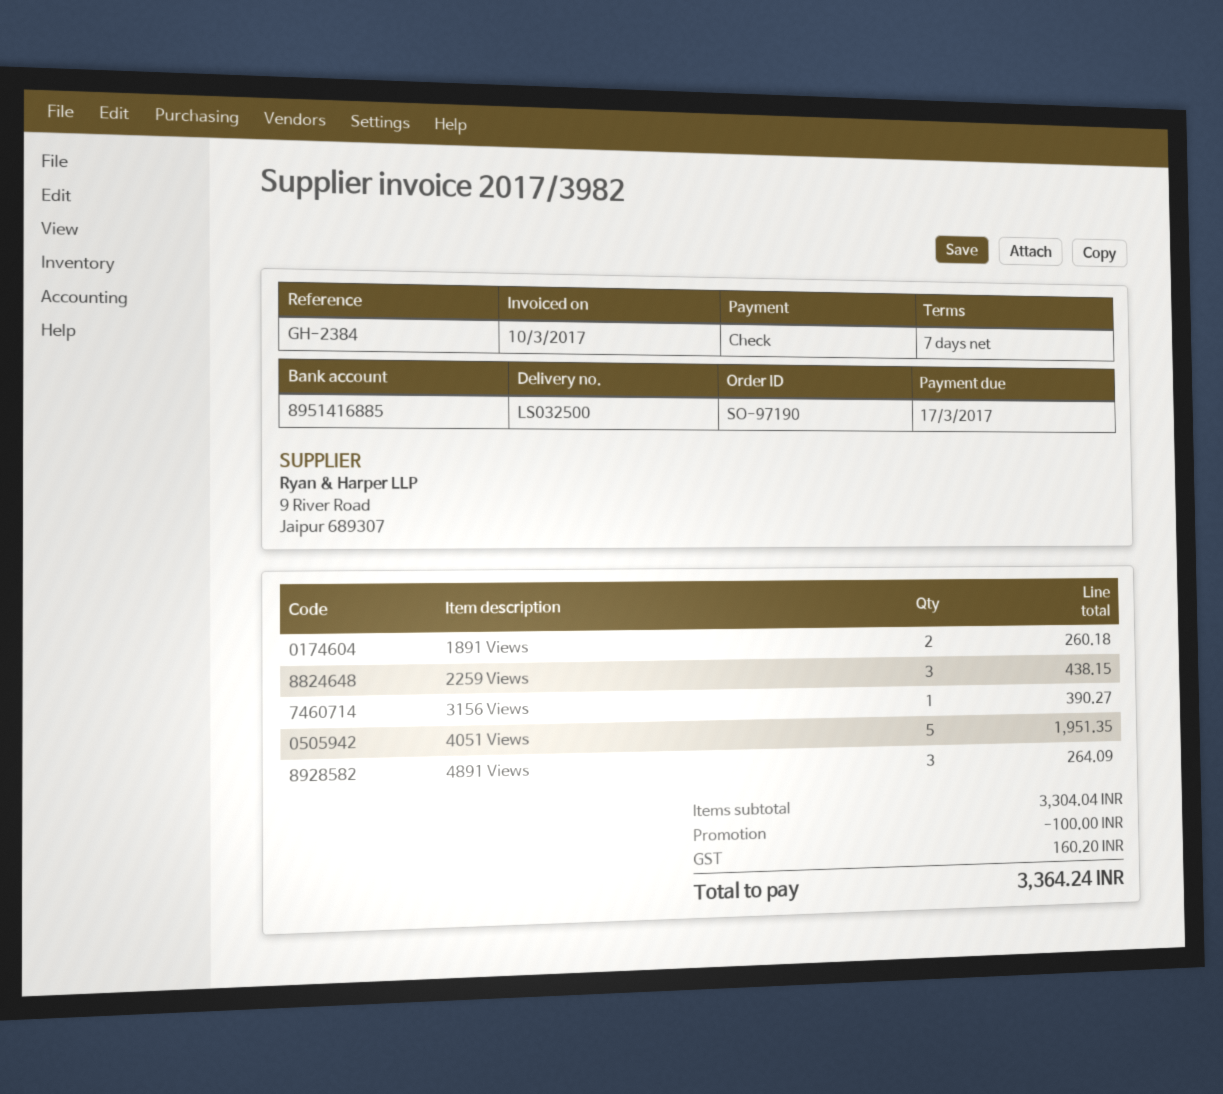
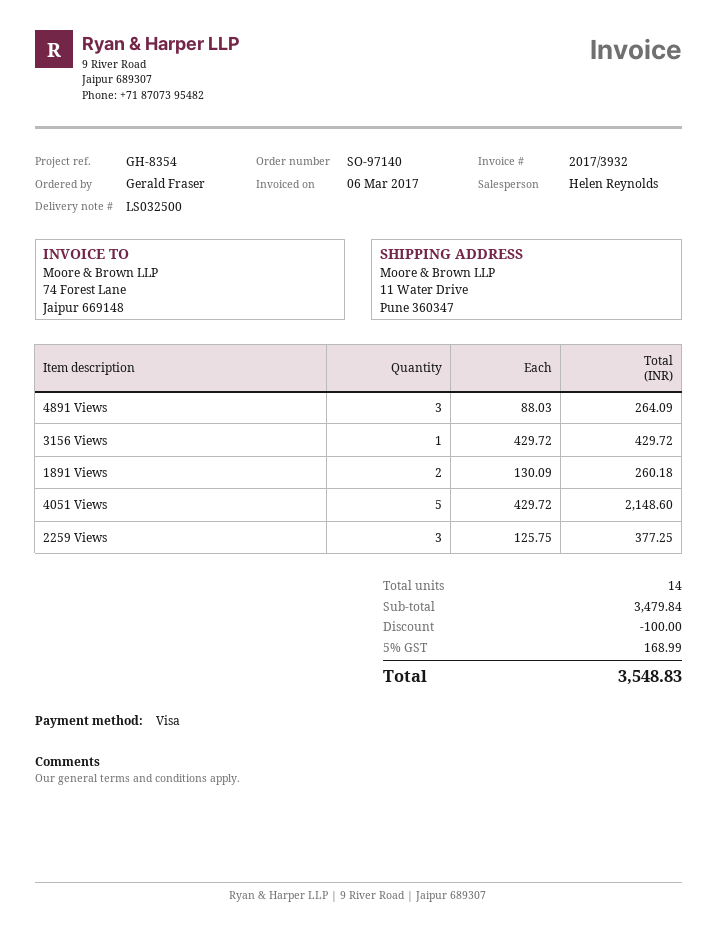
order number: SO-97190 -> SO-97140
invoice number: 2017/3982 -> 2017/3932
invoice date: 2017-03-10 -> 2017-03-06
reference: GH-2384 -> GH-8354
payment method: cheque -> Visa
2259 Views: 3 for 438.15 -> 3 for 377.25
3156 Views: 1 for 390.27 -> 1 for 429.72
4051 Views: 5 for 1951.35 -> 5 for 2148.60
subtotal: 3304.04 -> 3479.84
tax: 160.20 -> 168.99
total: 3364.24 -> 3548.83

